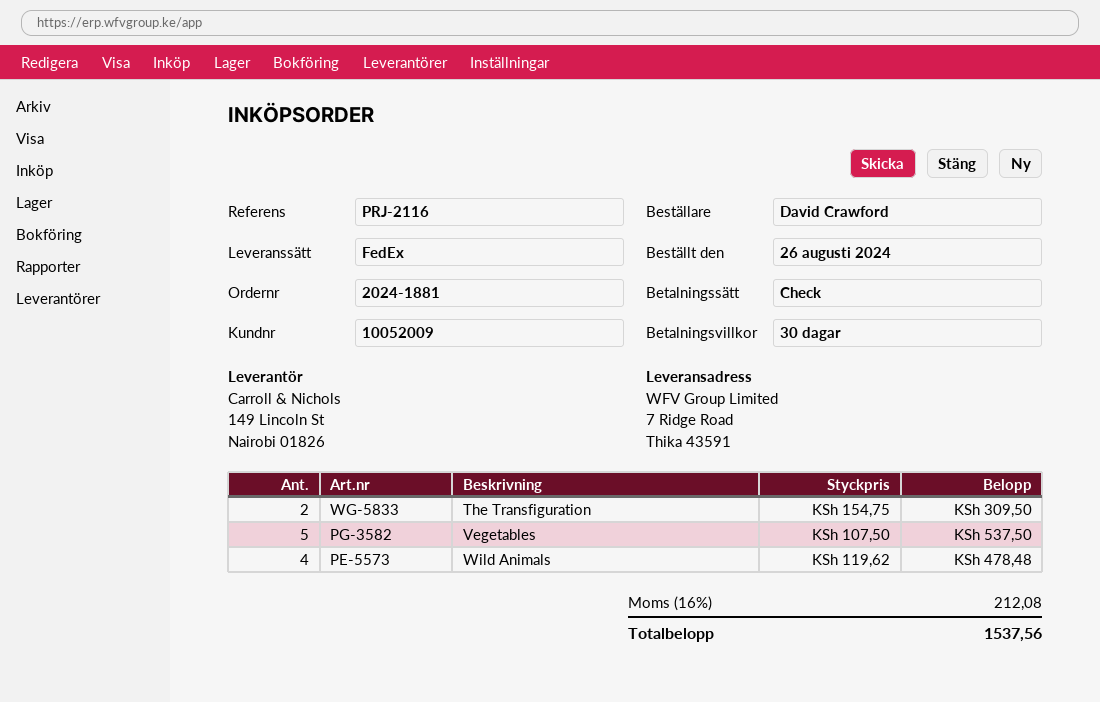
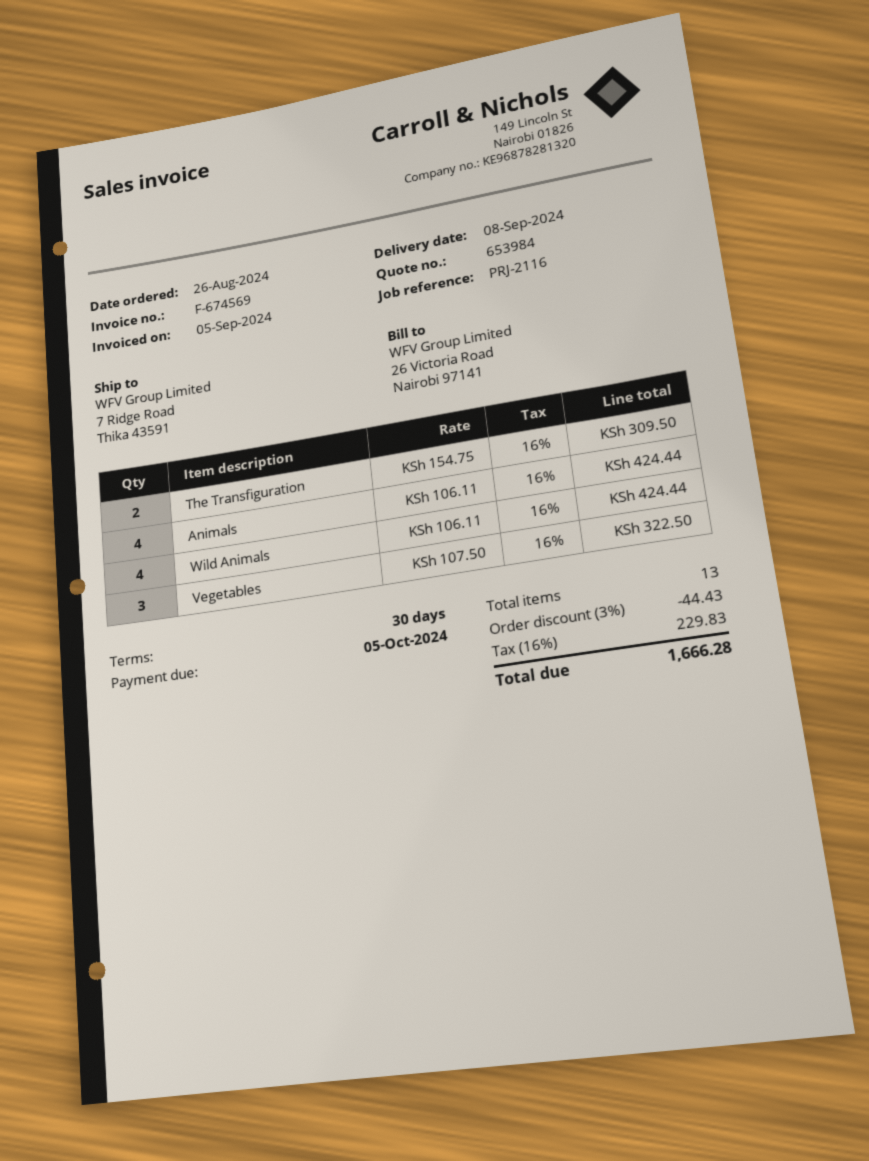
Vegetables: 5 x 107.50 = 537.50 -> 3 x 107.50 = 322.50
Wild Animals: 4 x 119.62 = 478.48 -> 4 x 106.11 = 424.44
Animals: none -> 4 x 106.11 = 424.44
discount: none -> 3% = 44.43
tax: 16% = 212.08 -> 16% = 229.83
total: 1537.56 -> 1666.28

